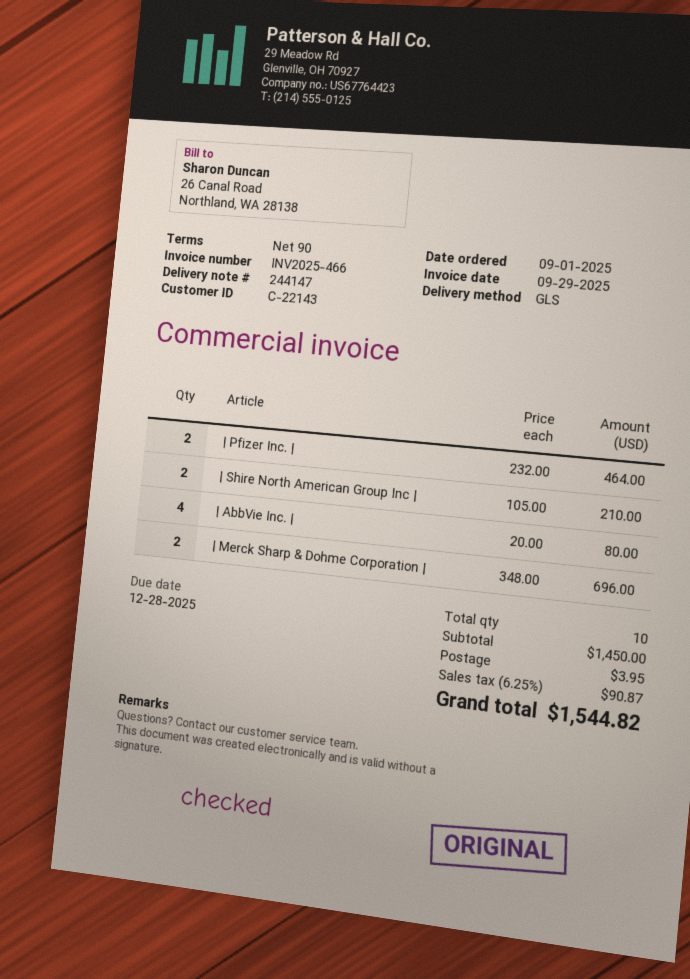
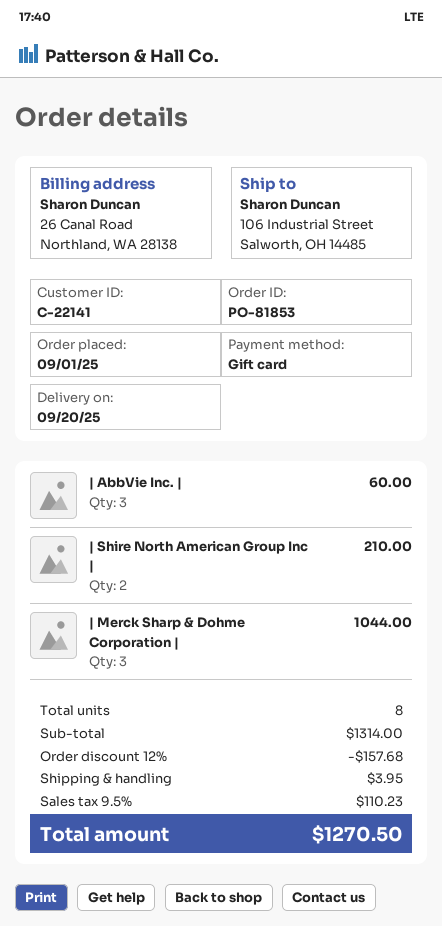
customer number: C-22143 -> C-22141
| Pfizer Inc. |: 2 for 464.00 -> none
| AbbVie Inc. |: 4 for 80.00 -> 3 for 60.00
| Merck Sharp & Dohme Corporation |: 2 for 696.00 -> 3 for 1044.00
total quantity: 10 -> 8
subtotal: 1450.00 -> 1314.00
discount: none -> 12% = 157.68
tax: 6.25% = 90.87 -> 9.5% = 110.23
total: 1544.82 -> 1270.50

